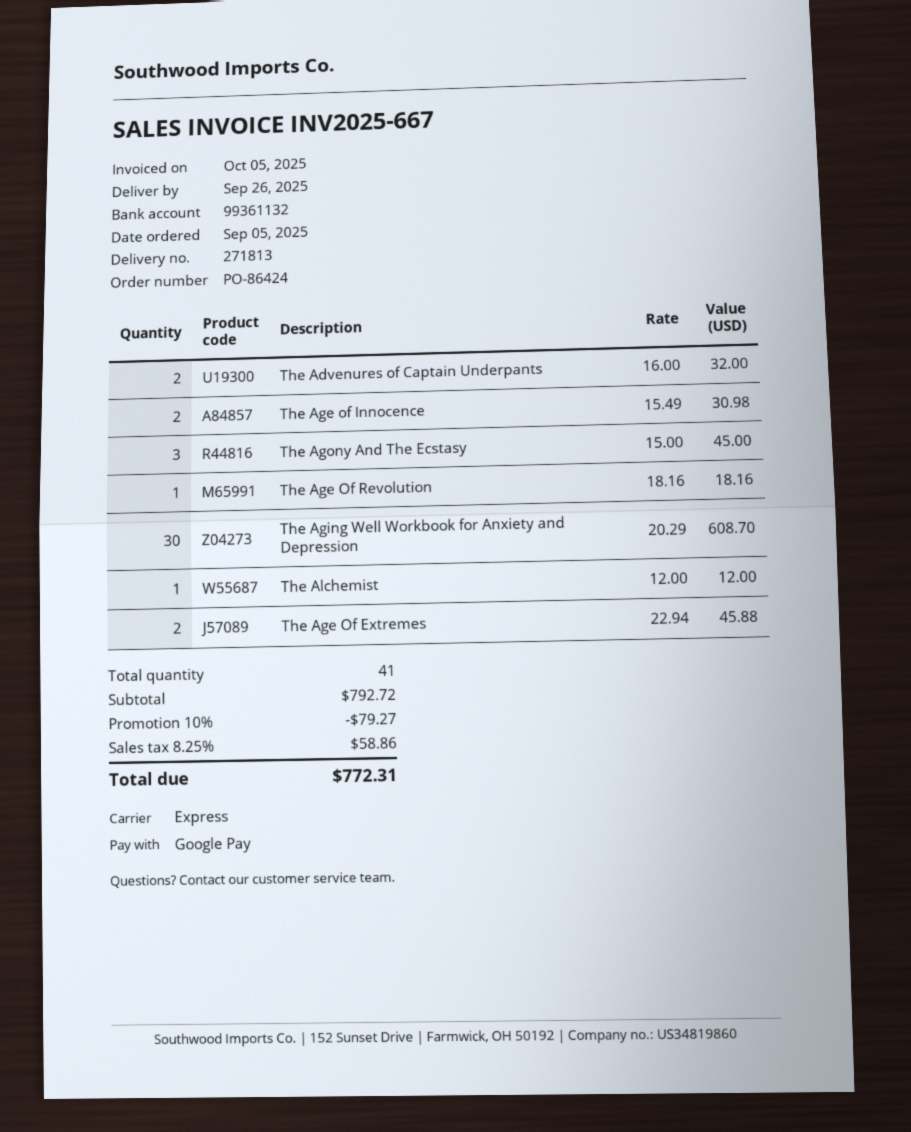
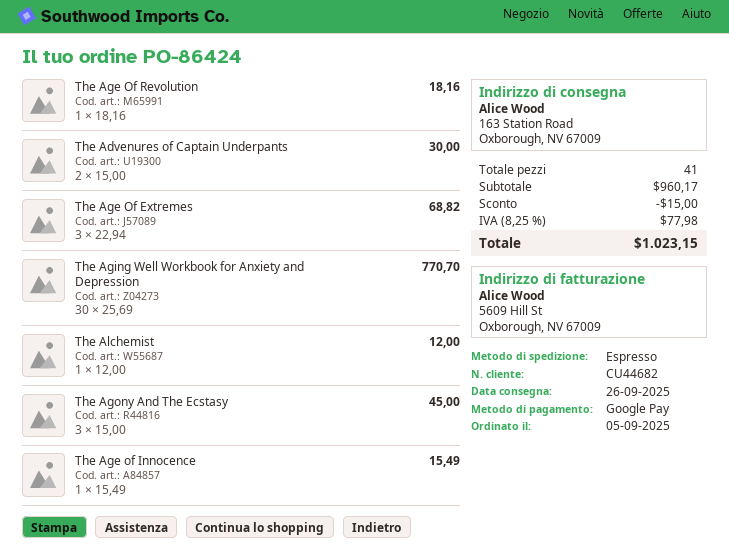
The Advenures of Captain Underpants: 2 x 16.00 = 32.00 -> 2 x 15.00 = 30.00
The Age of Innocence: 2 x 15.49 = 30.98 -> 1 x 15.49 = 15.49
The Aging Well Workbook for Anxiety and Depression: 30 x 20.29 = 608.70 -> 30 x 25.69 = 770.70
The Age Of Extremes: 2 x 22.94 = 45.88 -> 3 x 22.94 = 68.82
subtotal: 792.72 -> 960.17
discount: 79.27 -> 15.00
tax: 8.25% = 58.86 -> 8.25% = 77.98
total: 772.31 -> 1023.15

